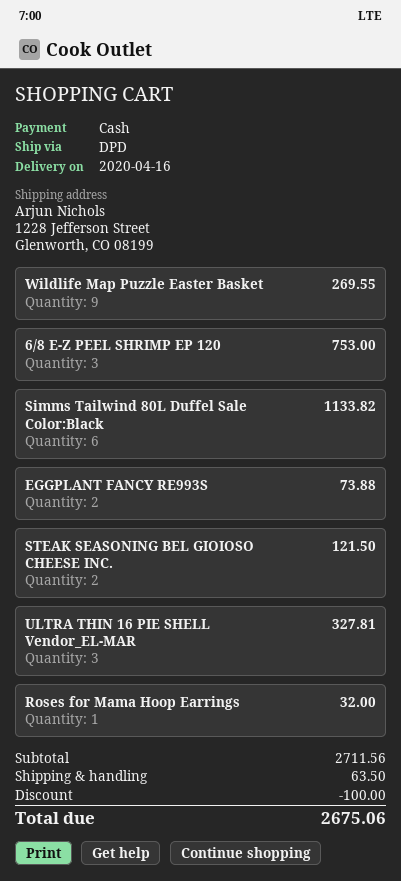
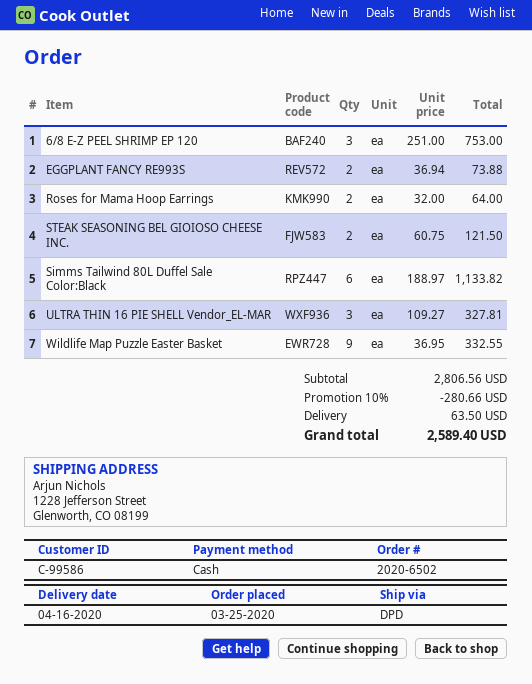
Wildlife Map Puzzle Easter Basket: 9 for 269.55 -> 9 for 332.55
Roses for Mama Hoop Earrings: 1 for 32.00 -> 2 for 64.00
subtotal: 2711.56 -> 2806.56
discount: 100.00 -> 280.66
total: 2675.06 -> 2589.40

